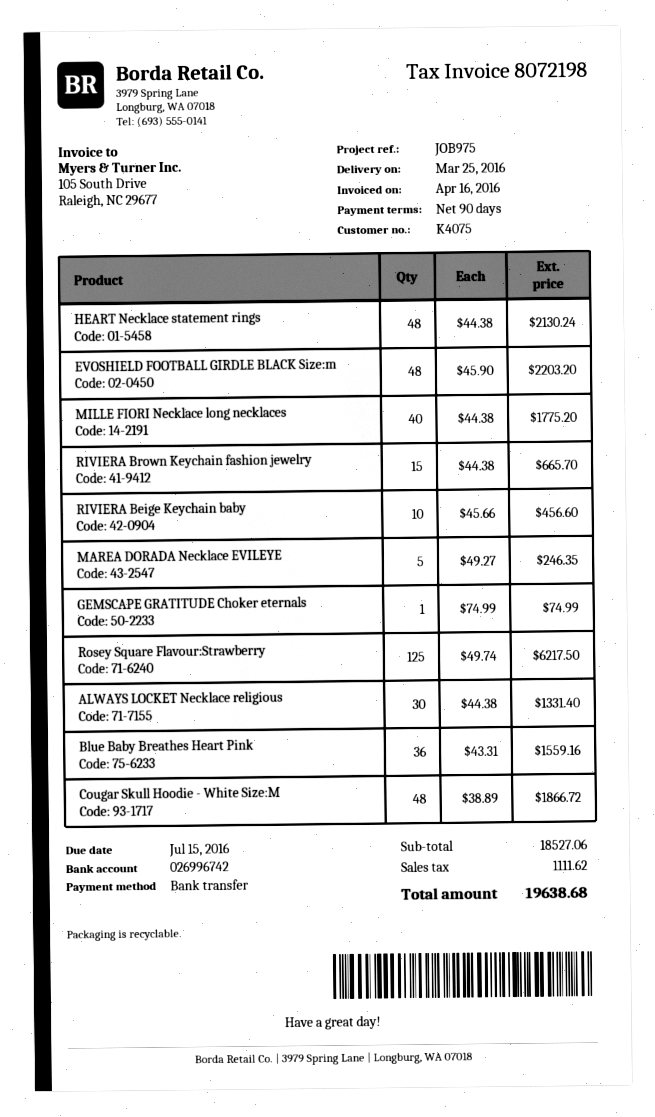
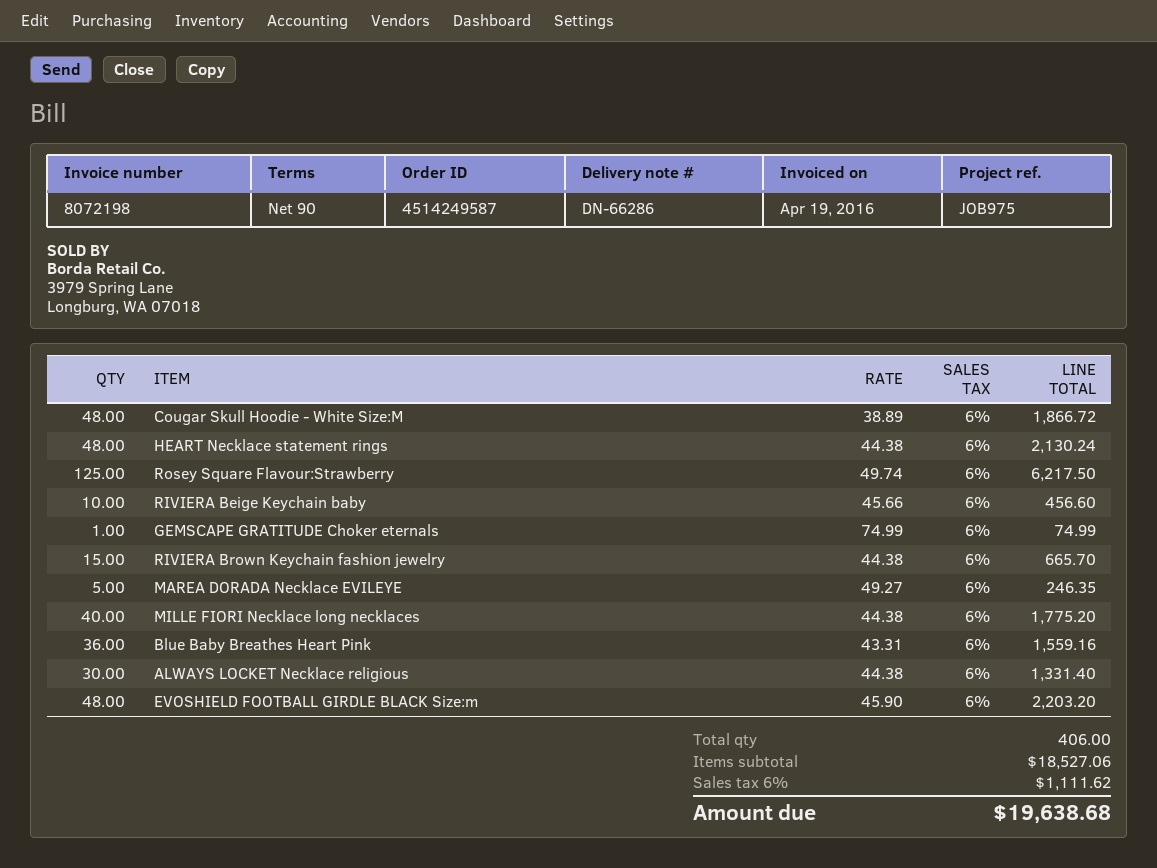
invoice date: 2016-04-16 -> 2016-04-19

